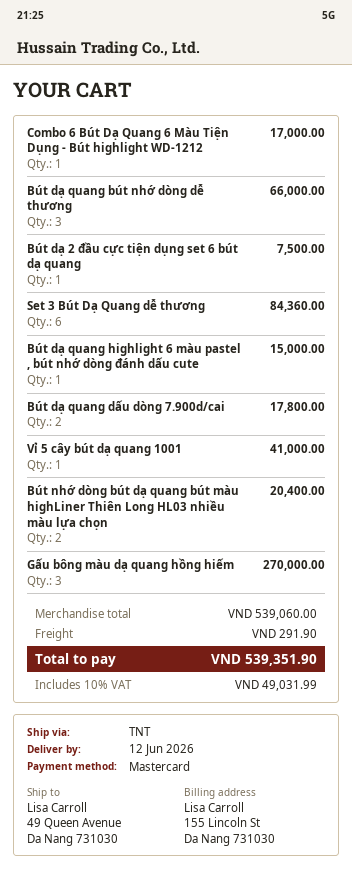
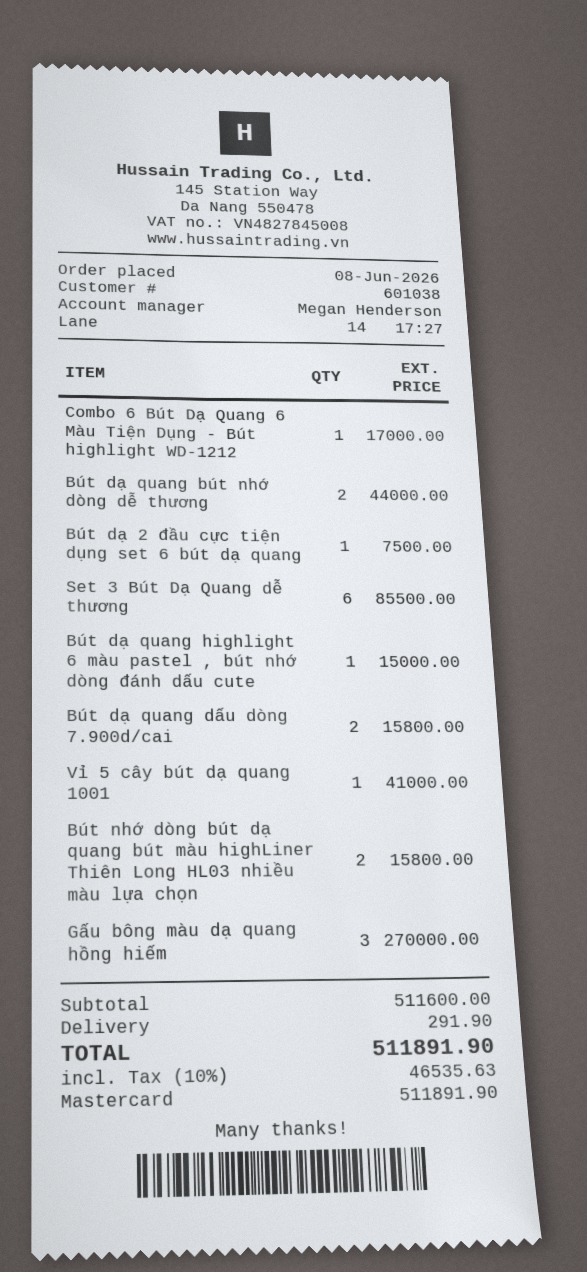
Bút dạ quang bút nhớ dòng dễ thương: 3 for 66000.00 -> 2 for 44000.00
Set 3 Bút Dạ Quang dễ thương: 6 for 84360.00 -> 6 for 85500.00
Bút dạ quang dấu dòng 7.900d/cai: 2 for 17800.00 -> 2 for 15800.00
Bút nhớ dòng bút dạ quang bút màu highLiner Thiên Long HL03 nhiều màu lựa chọn: 2 for 20400.00 -> 2 for 15800.00
subtotal: 539060.00 -> 511600.00
tax: 10% = 49031.99 -> 10% = 46535.63
total: 539351.90 -> 511891.90

